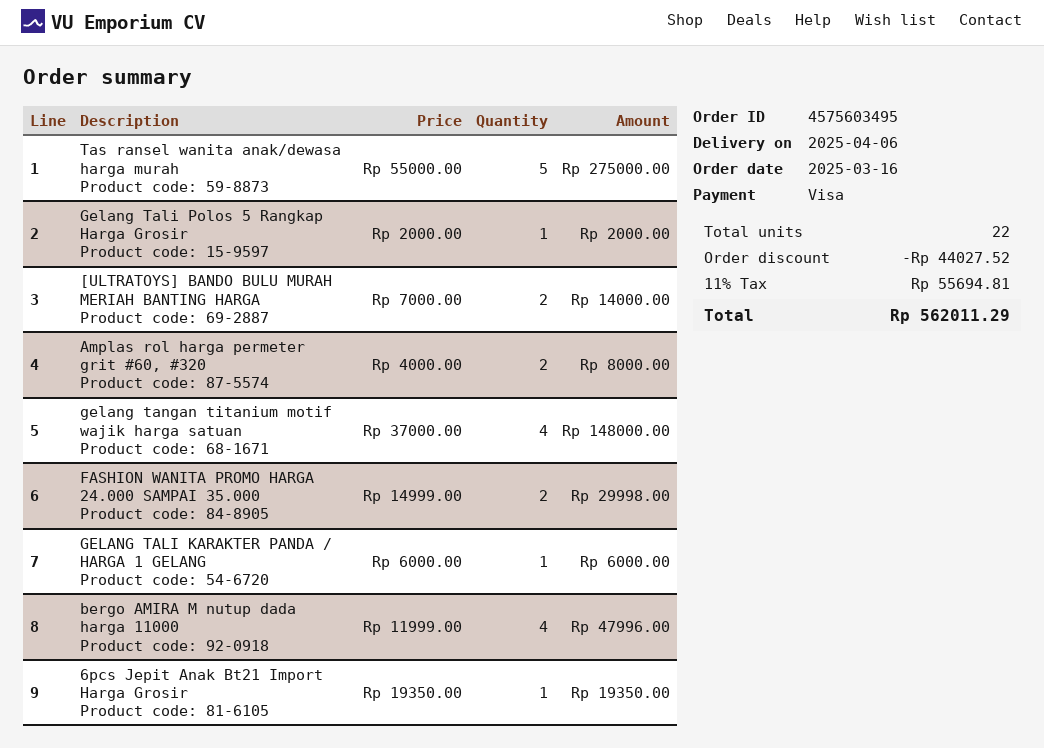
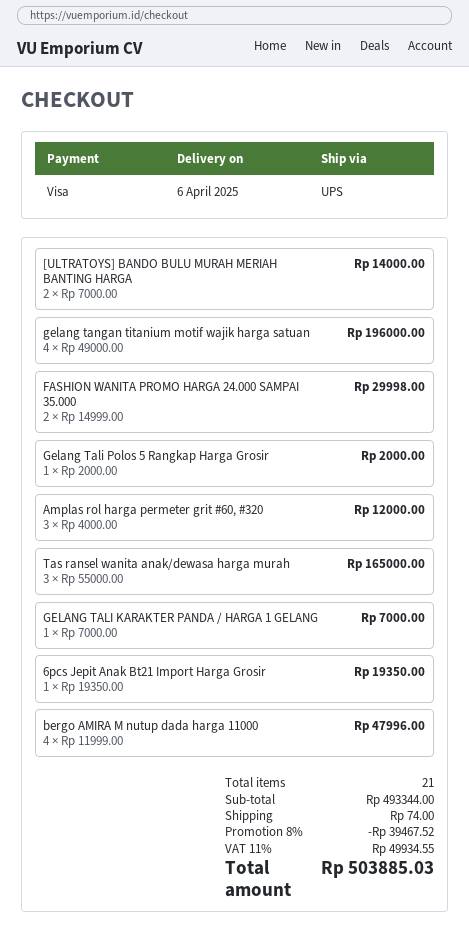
Tas ransel wanita anak/dewasa harga murah: 5 x 55000.00 = 275000.00 -> 3 x 55000.00 = 165000.00
Amplas rol harga permeter grit #60, #320: 2 x 4000.00 = 8000.00 -> 3 x 4000.00 = 12000.00
gelang tangan titanium motif wajik harga satuan: 4 x 37000.00 = 148000.00 -> 4 x 49000.00 = 196000.00
GELANG TALI KARAKTER PANDA / HARGA 1 GELANG: 1 x 6000.00 = 6000.00 -> 1 x 7000.00 = 7000.00
total quantity: 22 -> 21
discount: 44027.52 -> 39467.52
shipping: none -> 74.00
tax: 11% = 55694.81 -> 11% = 49934.55
total: 562011.29 -> 503885.03

